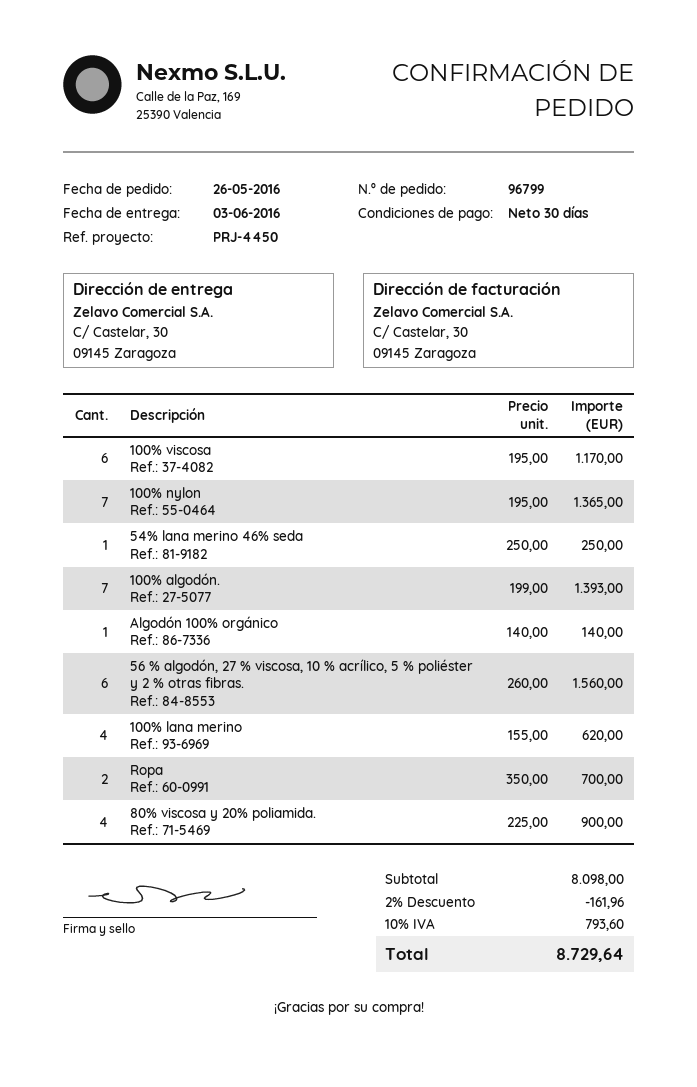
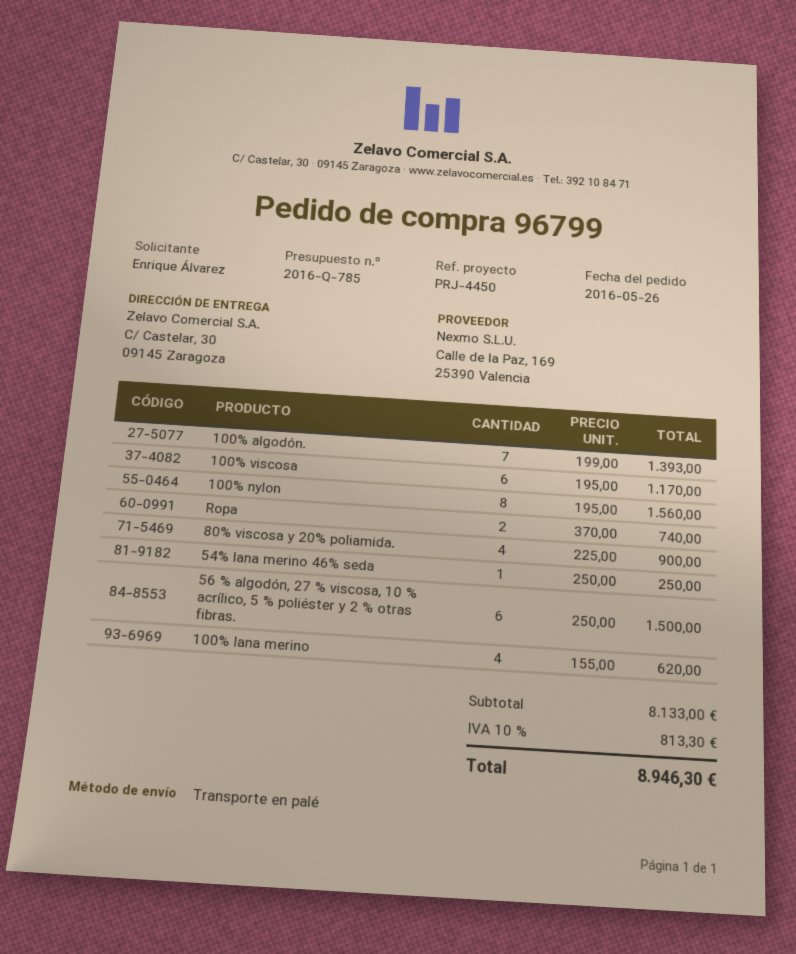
100% nylon: 7 x 195.00 = 1365.00 -> 8 x 195.00 = 1560.00
Algodón 100% orgánico: 1 x 140.00 = 140.00 -> none
56 % algodón, 27 % viscosa, 10 % acrílico, 5 % poliéster y 2 % otras fibras.: 6 x 260.00 = 1560.00 -> 6 x 250.00 = 1500.00
Ropa: 2 x 350.00 = 700.00 -> 2 x 370.00 = 740.00
subtotal: 8098.00 -> 8133.00
discount: 2% = 161.96 -> none
tax: 10% = 793.60 -> 10% = 813.30
total: 8729.64 -> 8946.30

